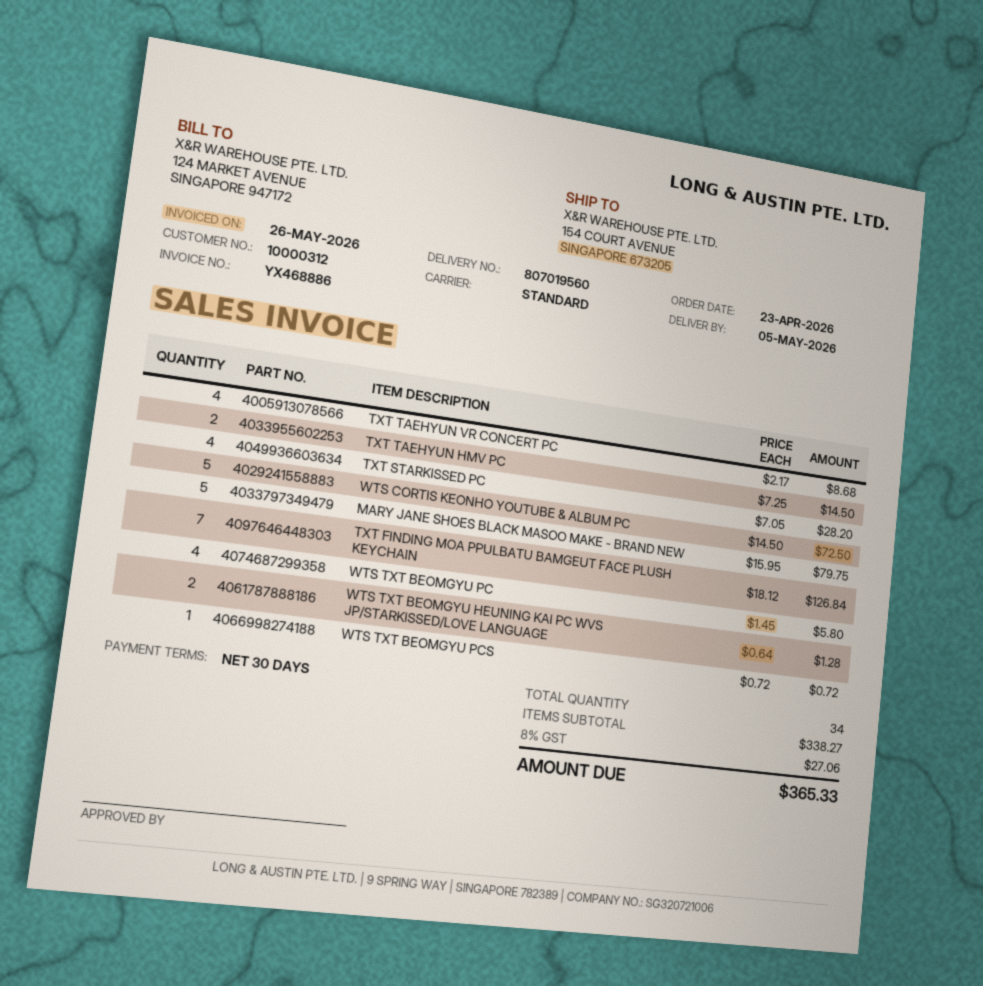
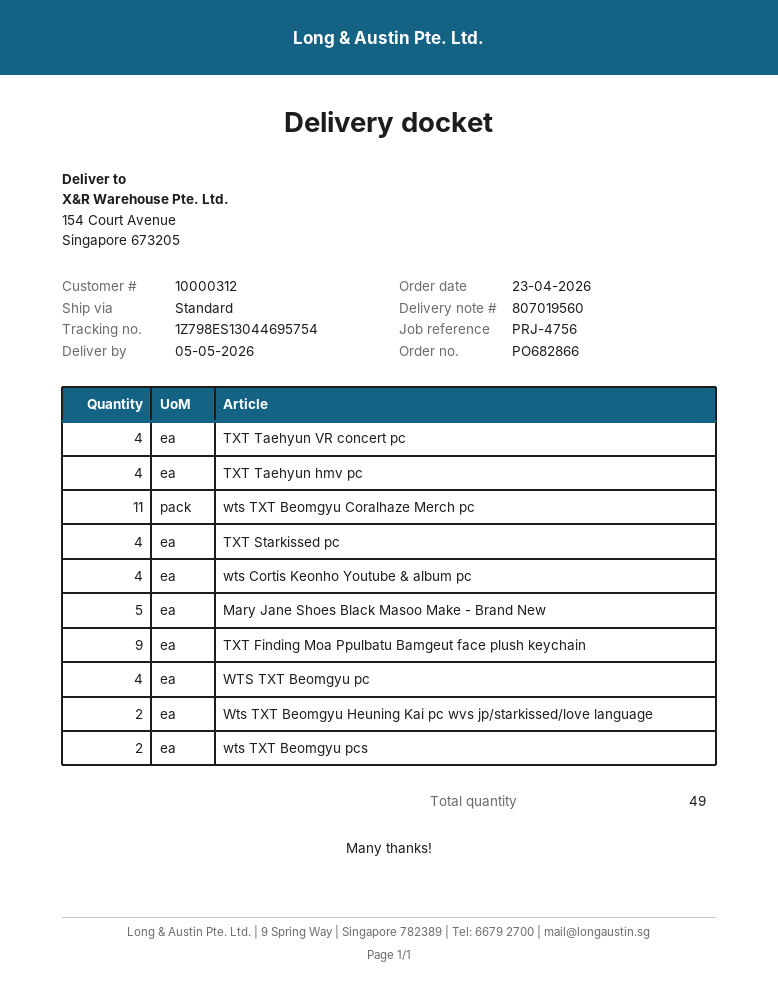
TXT TAEHYUN HMV PC: 2 -> 4
WTS CORTIS KEONHO YOUTUBE & ALBUM PC: 5 -> 4
TXT FINDING MOA PPULBATU BAMGEUT FACE PLUSH KEYCHAIN: 7 -> 9
WTS TXT BEOMGYU PCS: 1 -> 2
wts TXT Beomgyu Coralhaze Merch pc: none -> 11
total quantity: 34 -> 49

